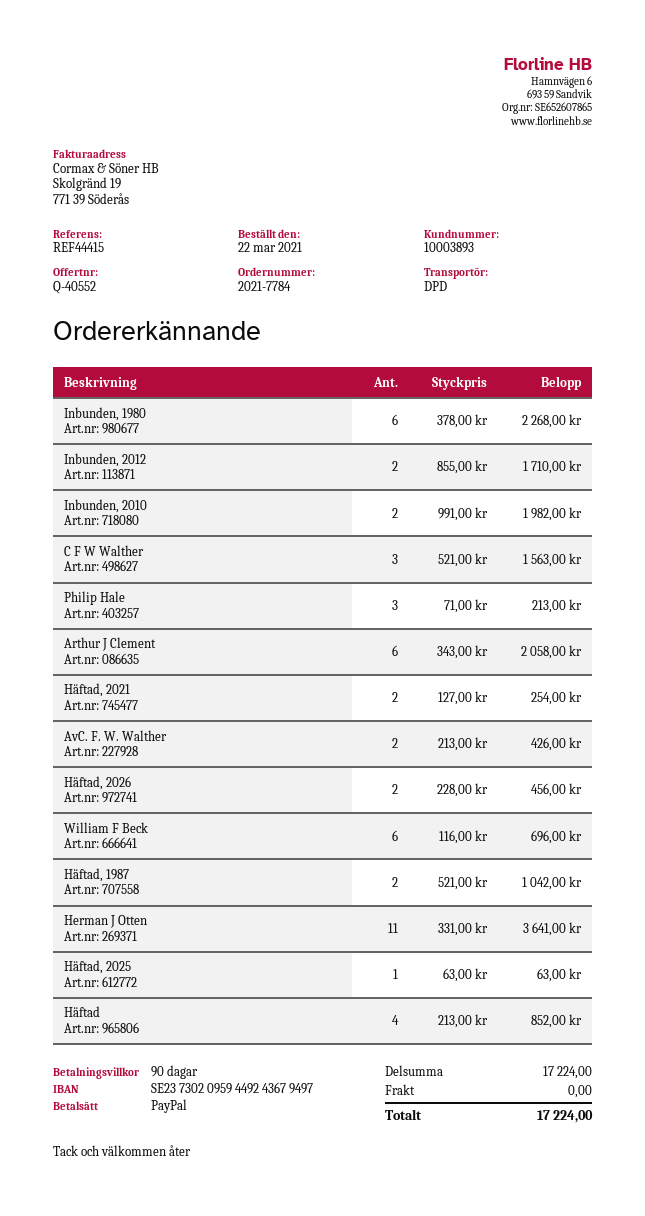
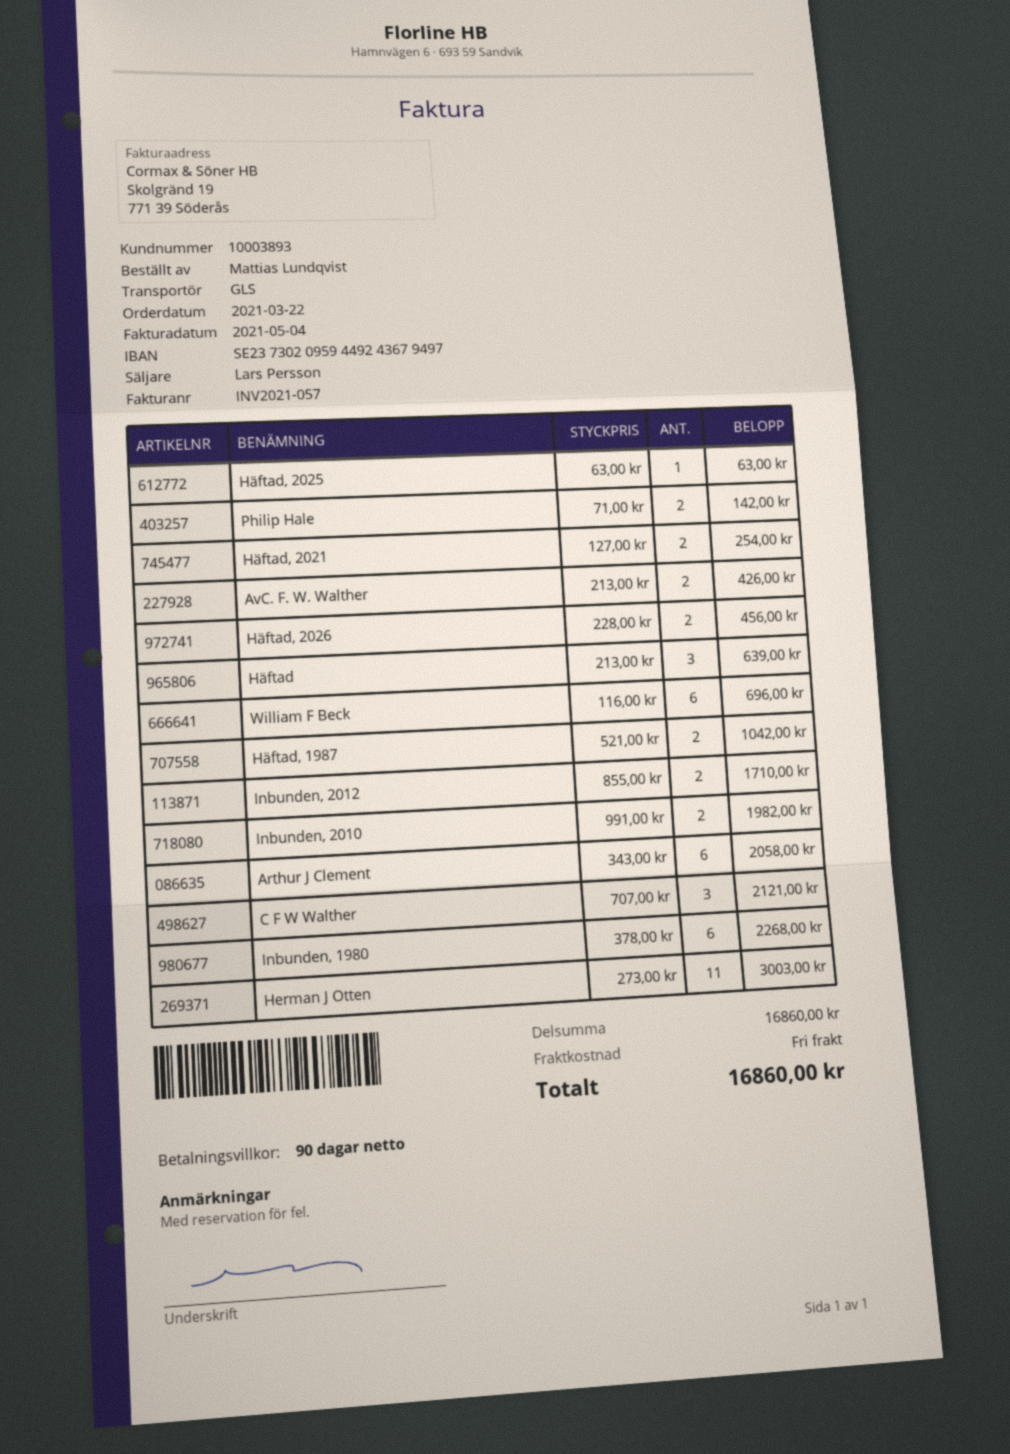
shipping method: DPD -> GLS
C F W Walther: 3 x 521.00 = 1563.00 -> 3 x 707.00 = 2121.00
Philip Hale: 3 x 71.00 = 213.00 -> 2 x 71.00 = 142.00
Herman J Otten: 11 x 331.00 = 3641.00 -> 11 x 273.00 = 3003.00
Häftad: 4 x 213.00 = 852.00 -> 3 x 213.00 = 639.00
subtotal: 17224.00 -> 16860.00
total: 17224.00 -> 16860.00

